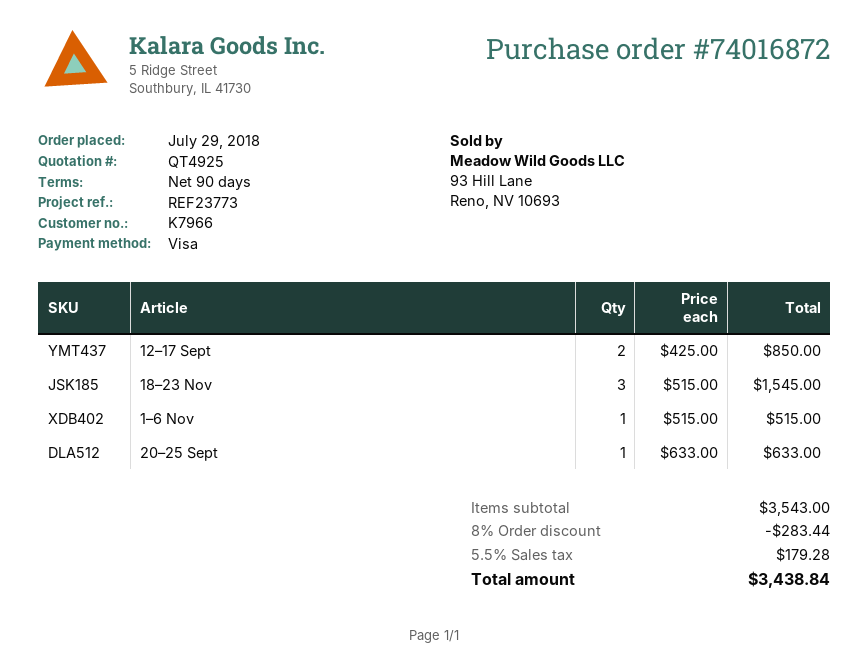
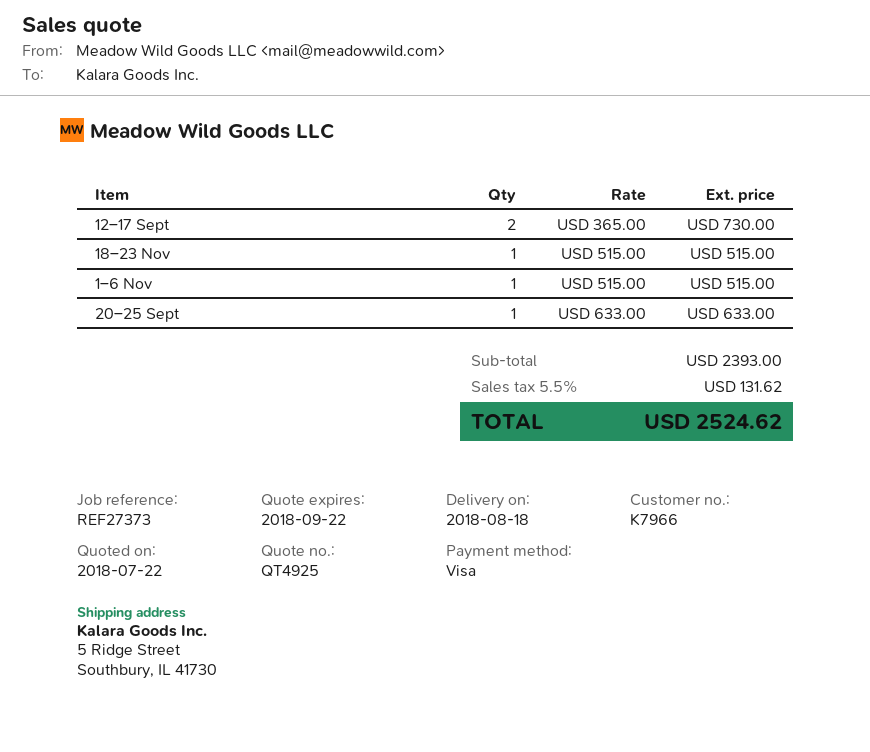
reference: REF23773 -> REF27373
12–17 Sept: 2 x 425.00 = 850.00 -> 2 x 365.00 = 730.00
18–23 Nov: 3 x 515.00 = 1545.00 -> 1 x 515.00 = 515.00
subtotal: 3543.00 -> 2393.00
discount: 8% = 283.44 -> none
tax: 5.5% = 179.28 -> 5.5% = 131.62
total: 3438.84 -> 2524.62

